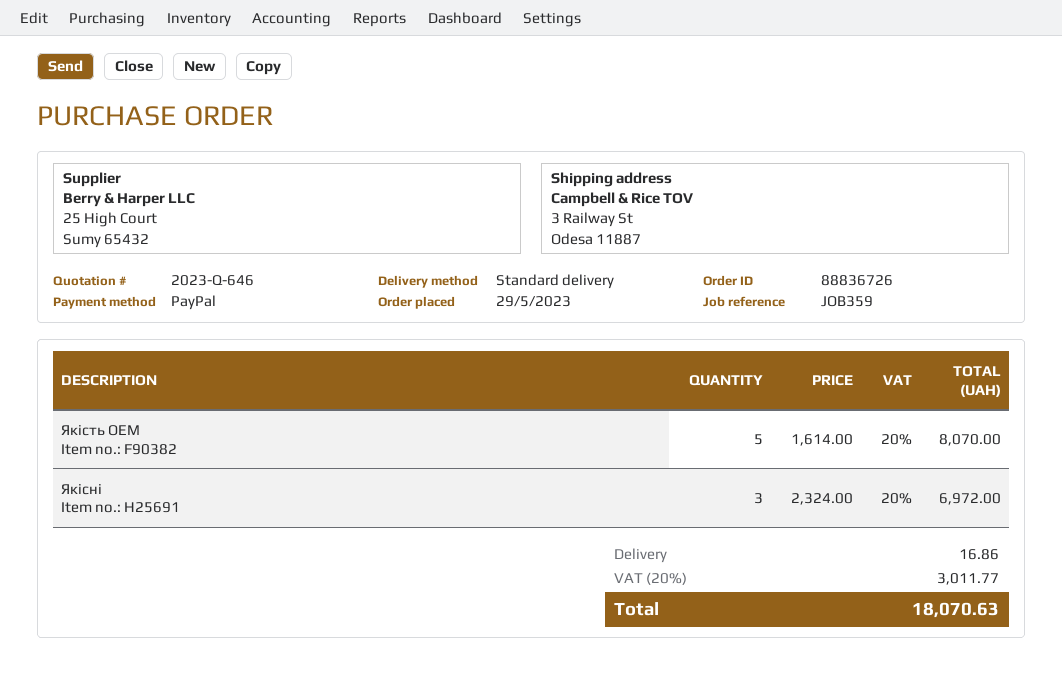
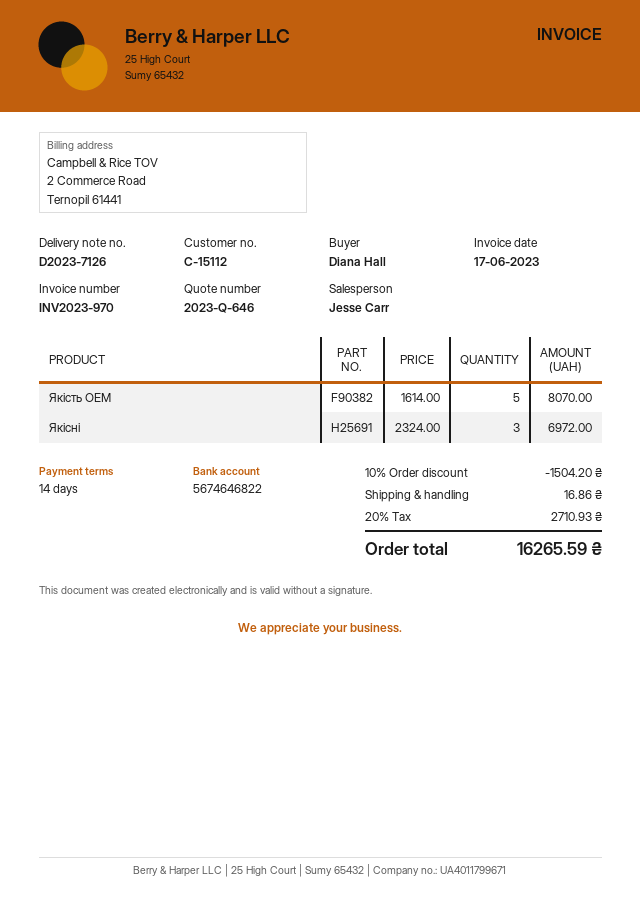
discount: none -> 10% = 1504.20
tax: 20% = 3011.77 -> 20% = 2710.93
total: 18070.63 -> 16265.59

